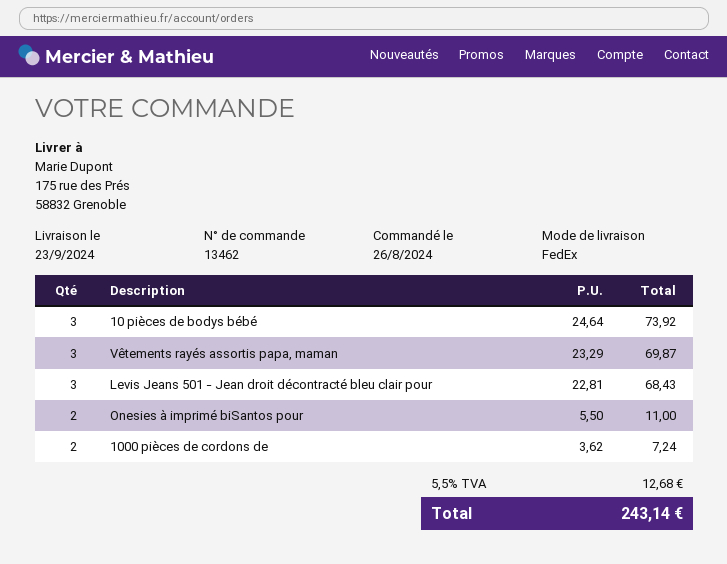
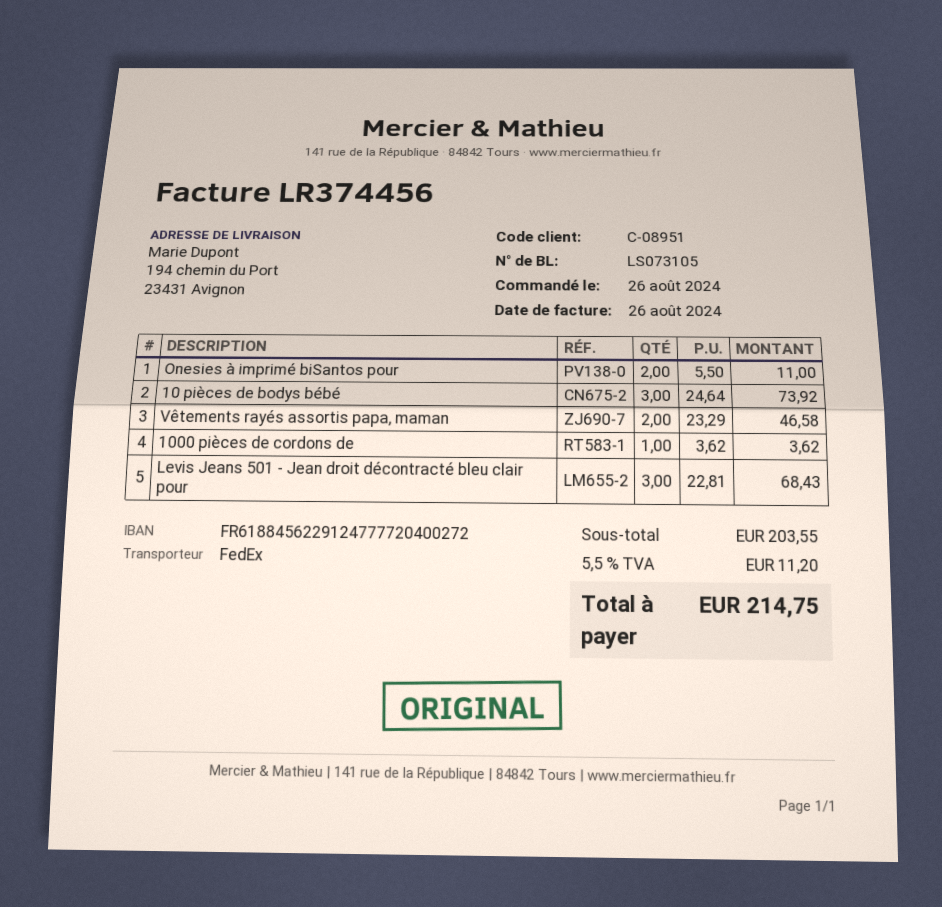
ship to: 175 rue des Prés, 58832 Grenoble -> 194 chemin du Port, 23431 Avignon
Vêtements rayés assortis papa, maman: 3 x 23.29 = 69.87 -> 2 x 23.29 = 46.58
1000 pièces de cordons de: 2 x 3.62 = 7.24 -> 1 x 3.62 = 3.62
tax: 5.5% = 12.68 -> 5.5% = 11.20
total: 243.14 -> 214.75

